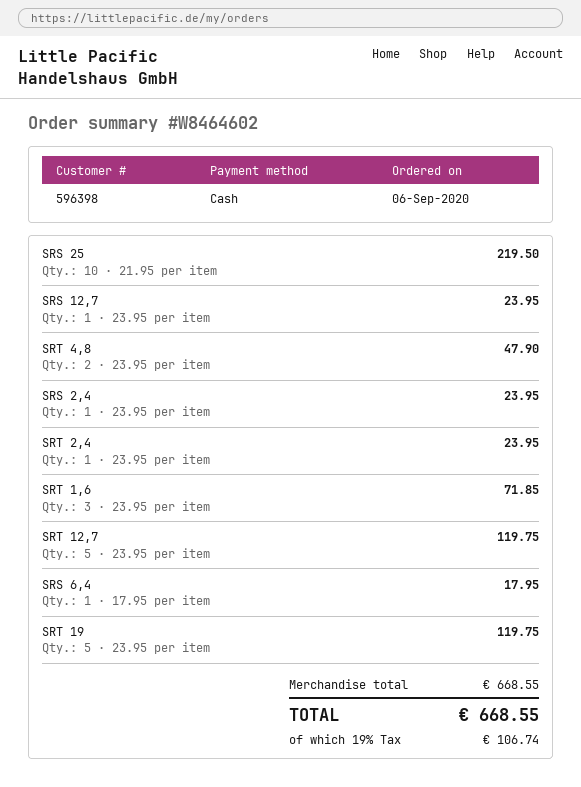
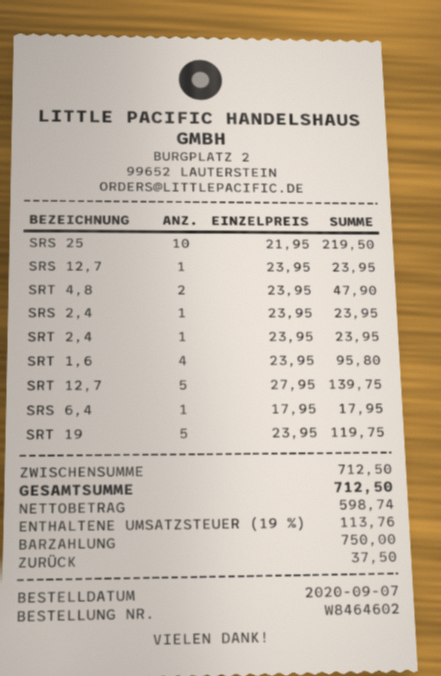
order date: 2020-09-06 -> 2020-09-07
SRT 1,6: 3 x 23.95 = 71.85 -> 4 x 23.95 = 95.80
SRT 12,7: 5 x 23.95 = 119.75 -> 5 x 27.95 = 139.75
subtotal: 668.55 -> 712.50
tax: 19% = 106.74 -> 19% = 113.76
total: 668.55 -> 712.50

